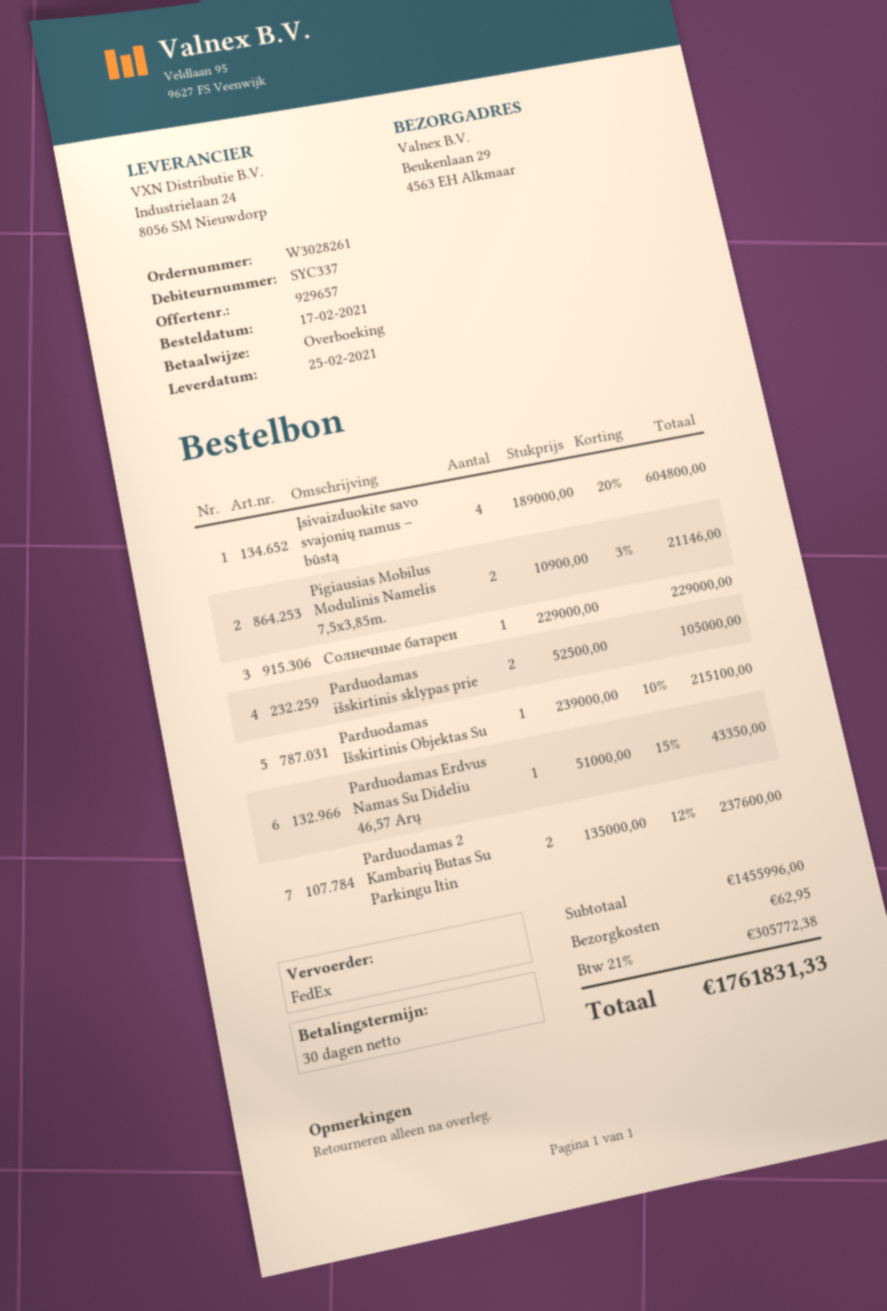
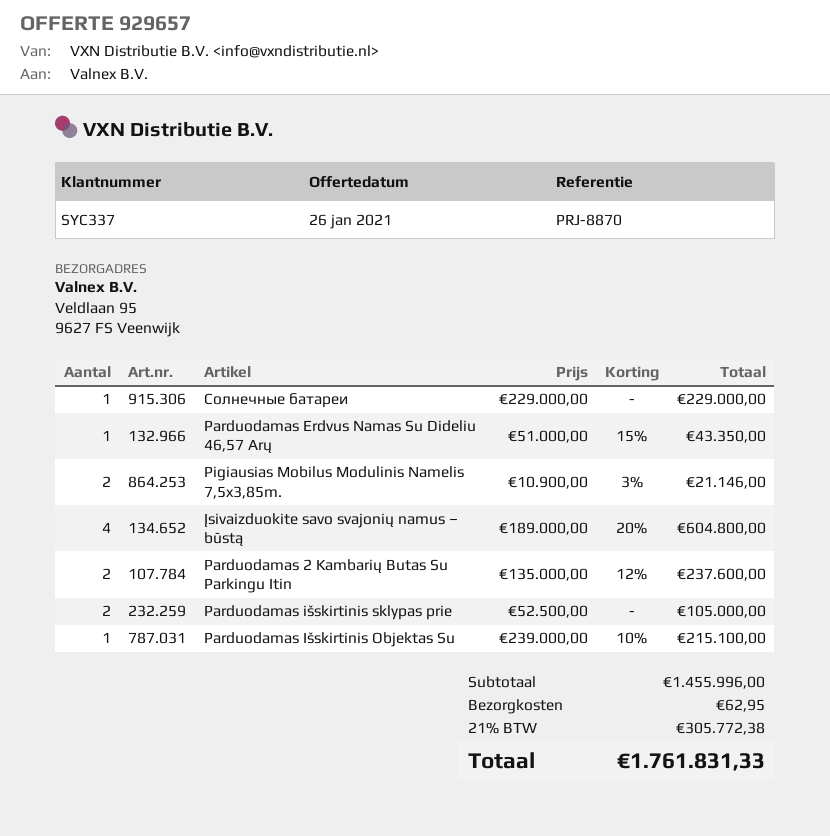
ship to: Beukenlaan 29, 4563 EH Alkmaar -> Veldlaan 95, 9627 FS Veenwijk

